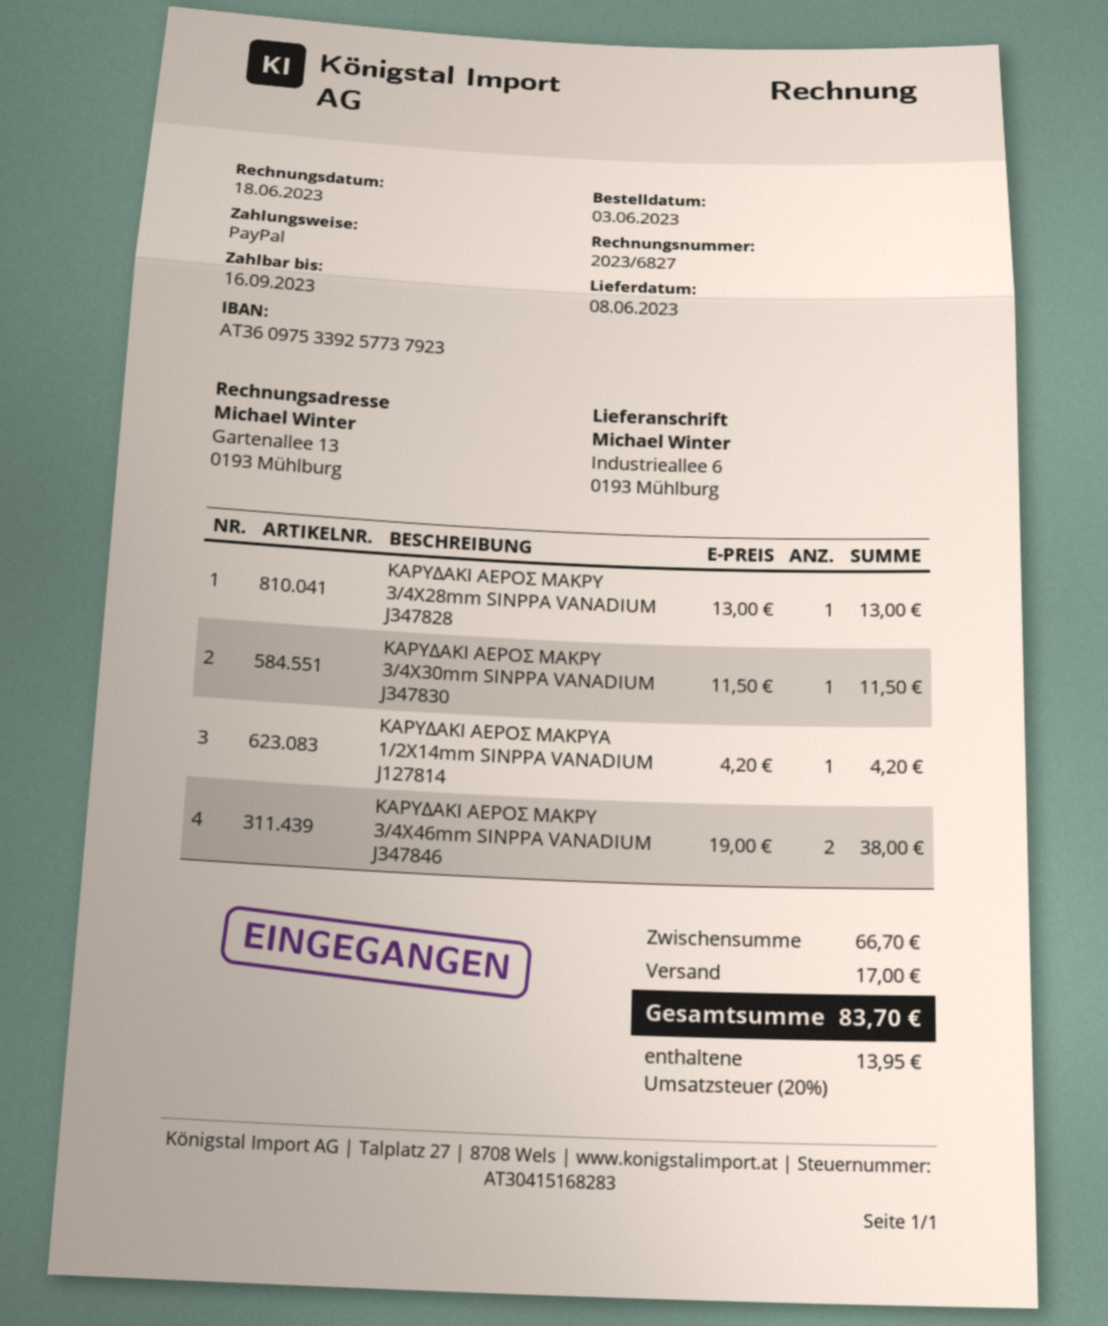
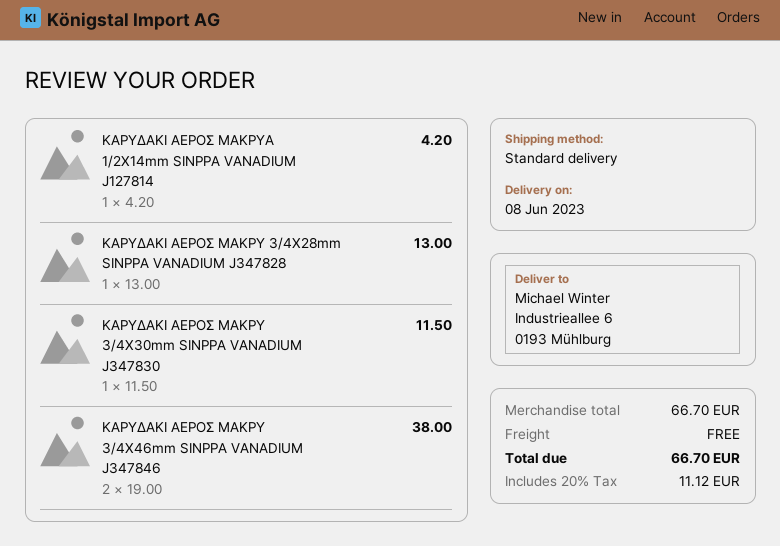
shipping: 17.00 -> 0.00
tax: 20% = 13.95 -> 20% = 11.12
total: 83.70 -> 66.70

